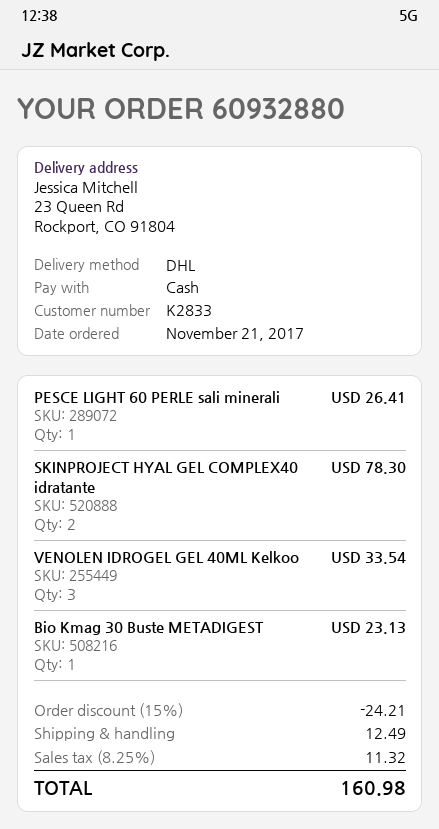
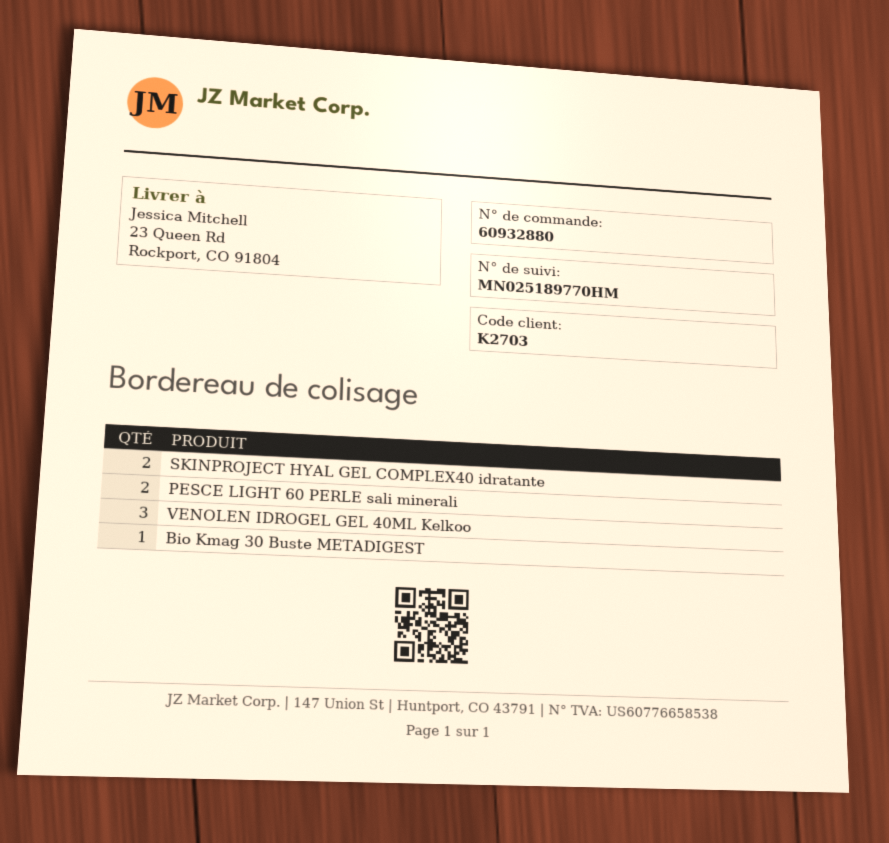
customer number: K2833 -> K2703
PESCE LIGHT 60 PERLE sali minerali: 1 -> 2

